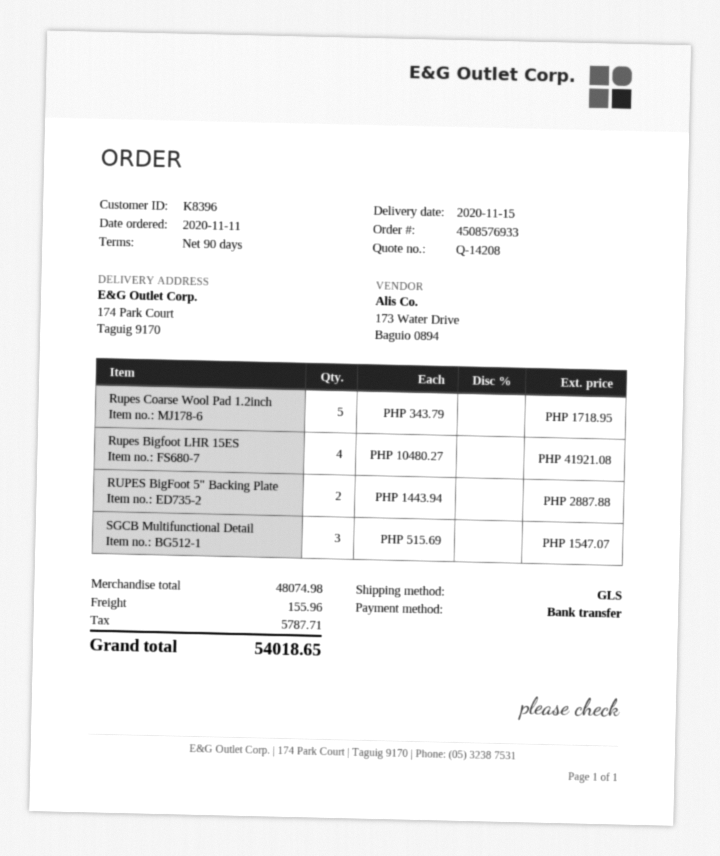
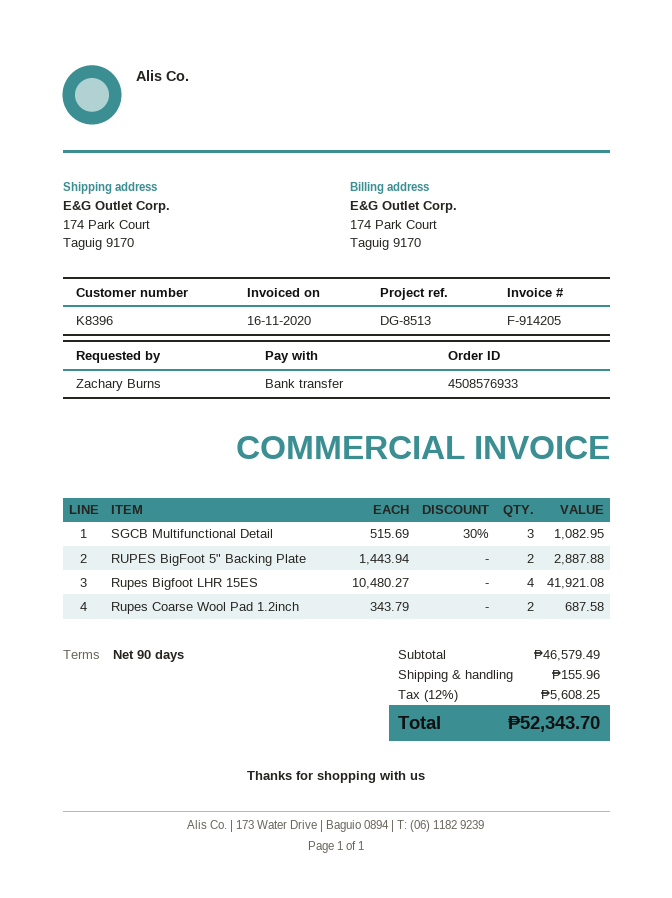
Rupes Coarse Wool Pad 1.2inch: 5 x 343.79 = 1718.95 -> 2 x 343.79 = 687.58
SGCB Multifunctional Detail: 3 x 515.69 = 1547.07 -> 3 x 515.69 - 30% = 1082.95
subtotal: 48074.98 -> 46579.49
tax: 5787.71 -> 5608.25
total: 54018.65 -> 52343.70

